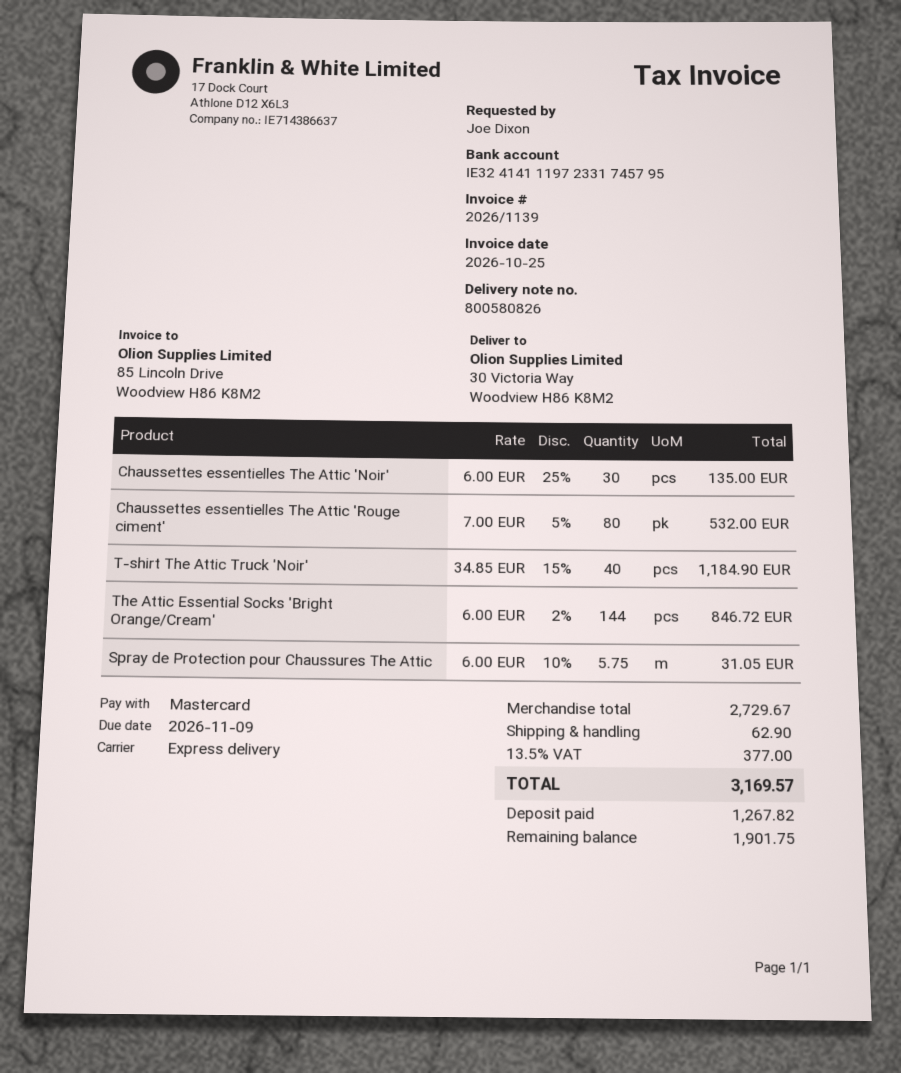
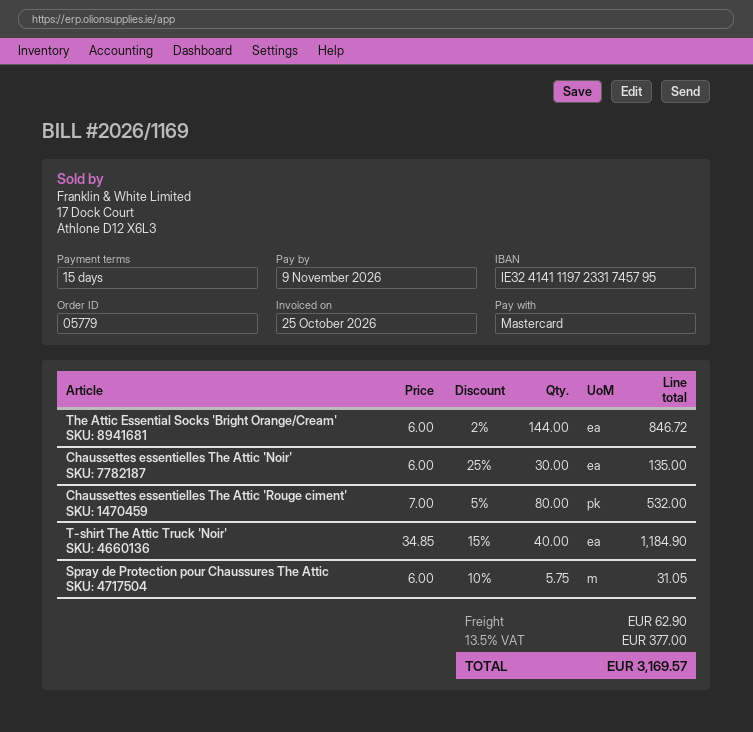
invoice number: 2026/1139 -> 2026/1169

